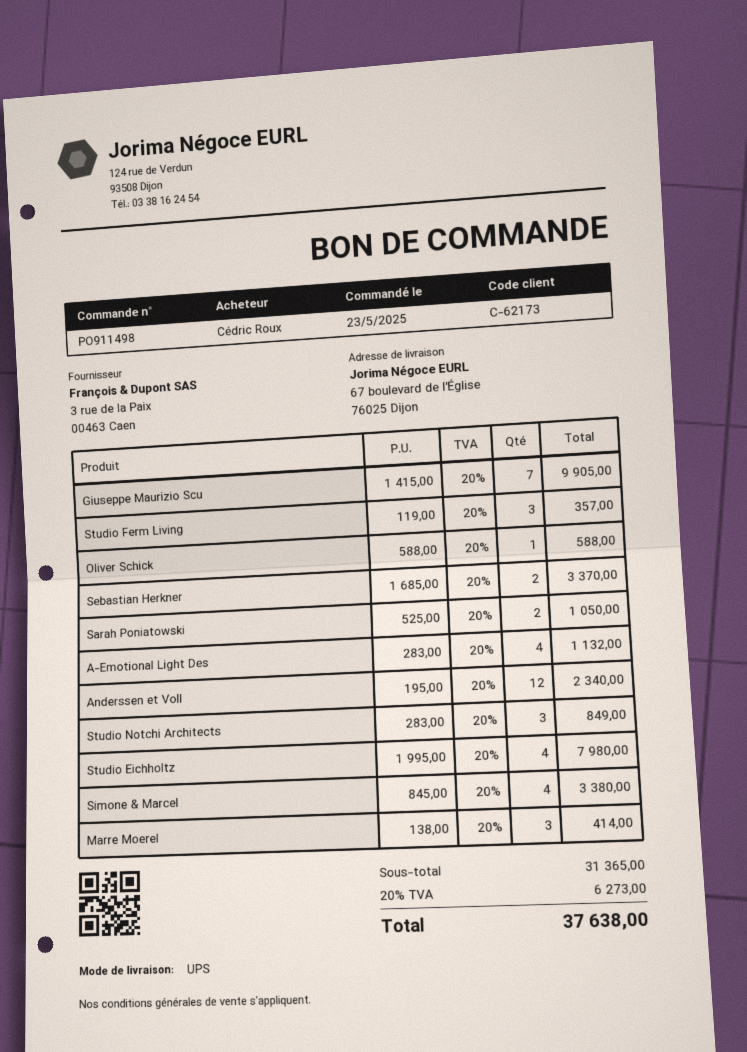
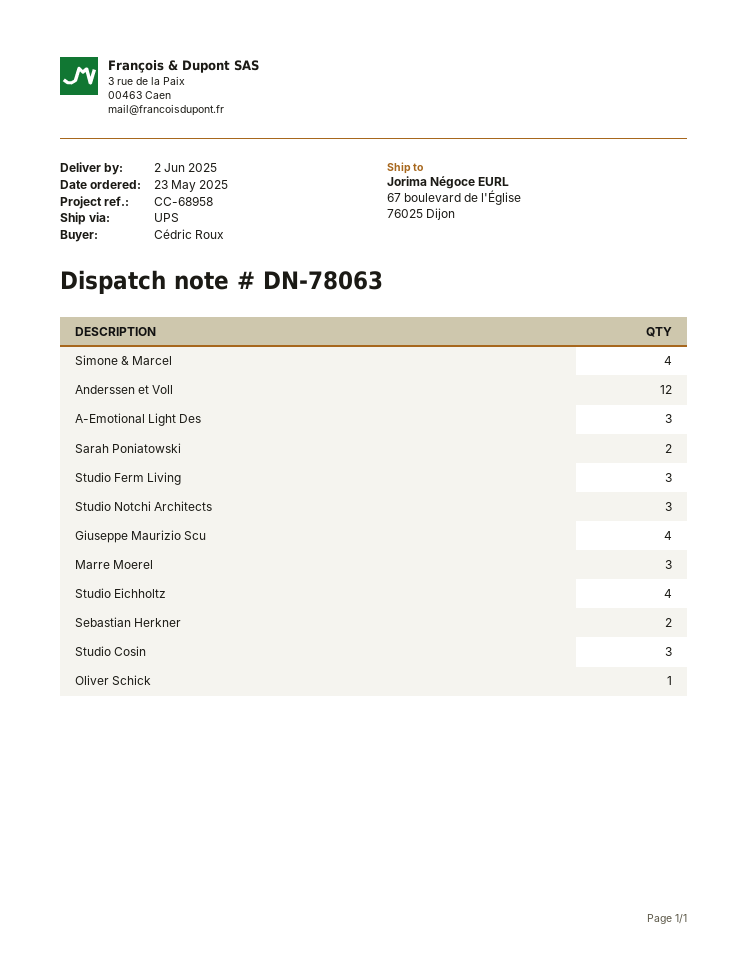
Giuseppe Maurizio Scu: 7 -> 4
A-Emotional Light Des: 4 -> 3
Studio Cosin: none -> 3

